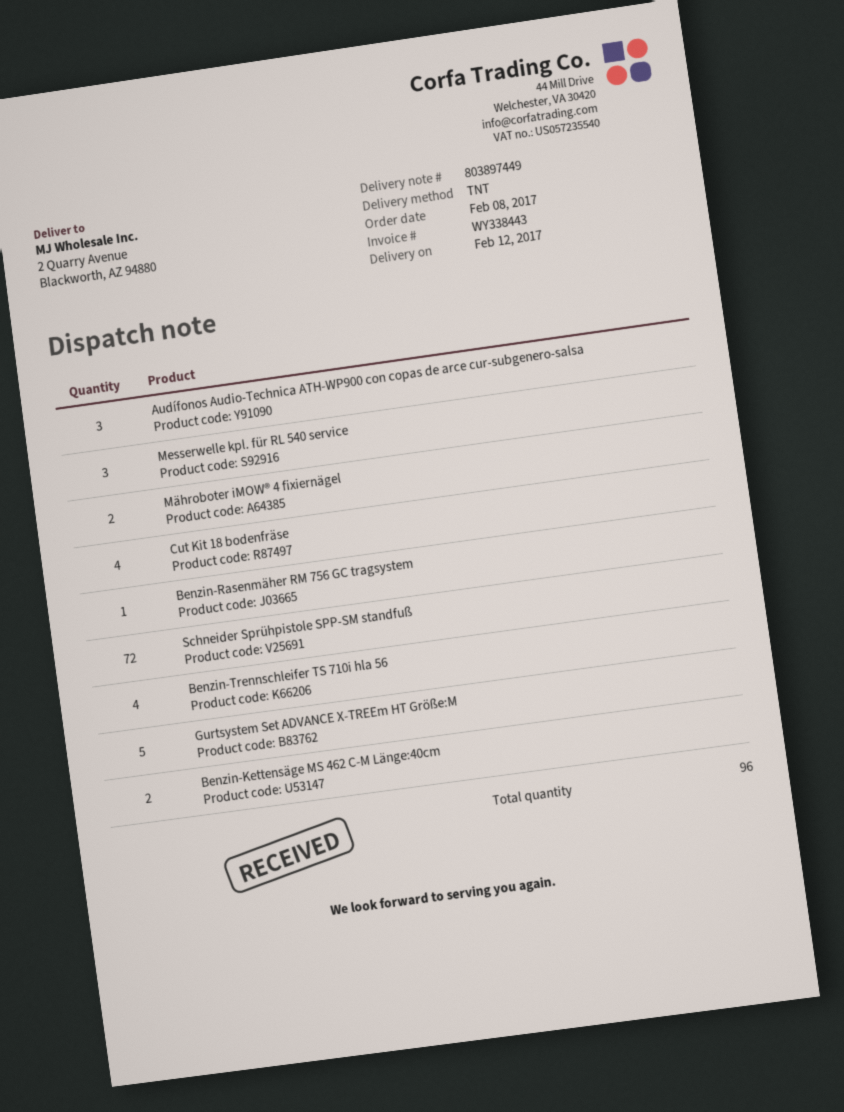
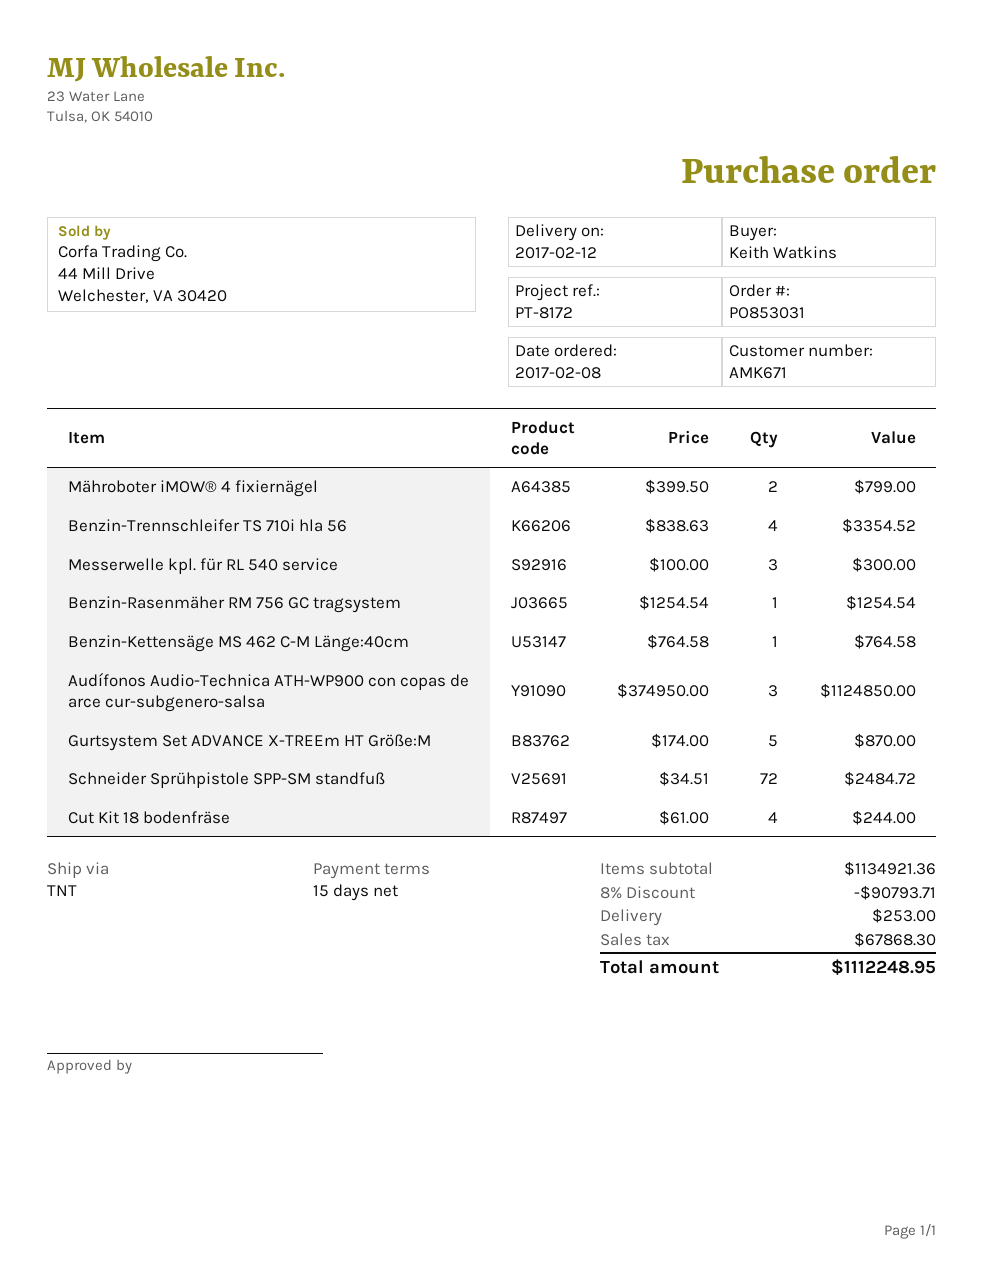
Benzin-Kettensäge MS 462 C-M Länge:40cm: 2 -> 1

